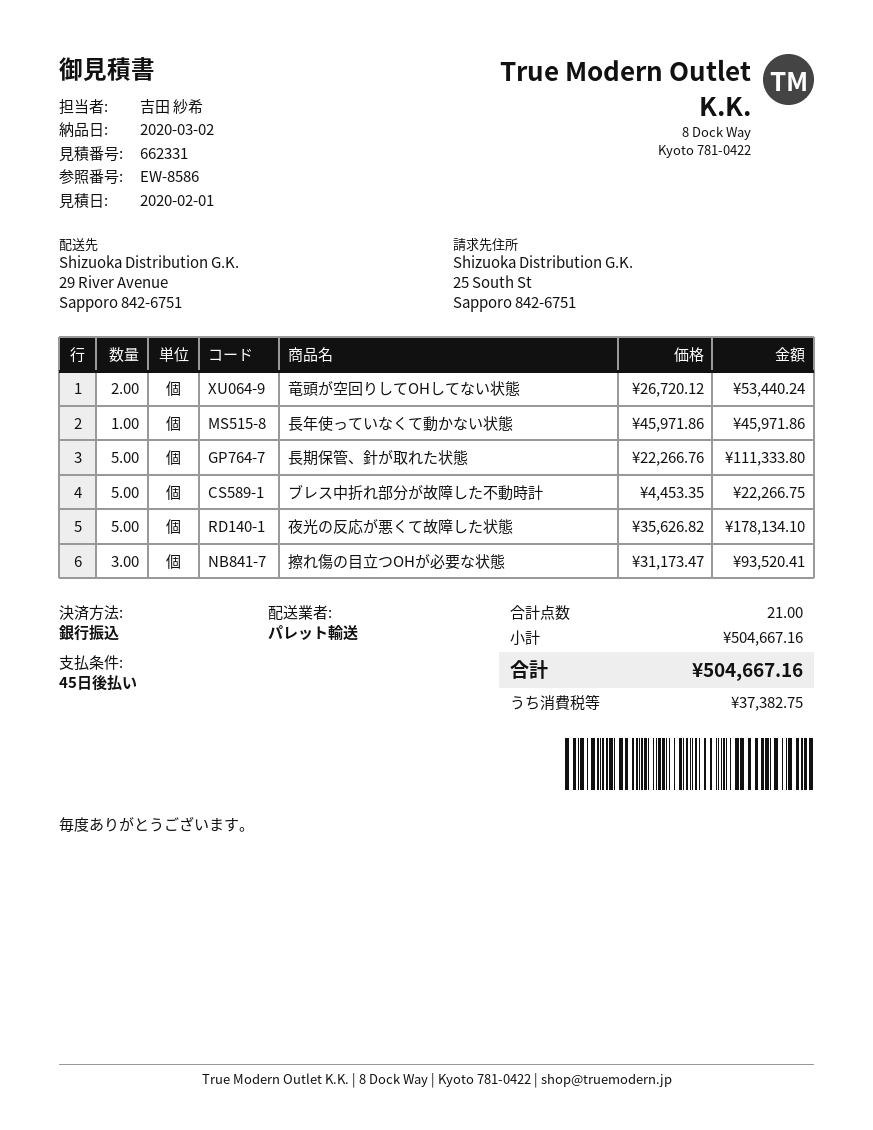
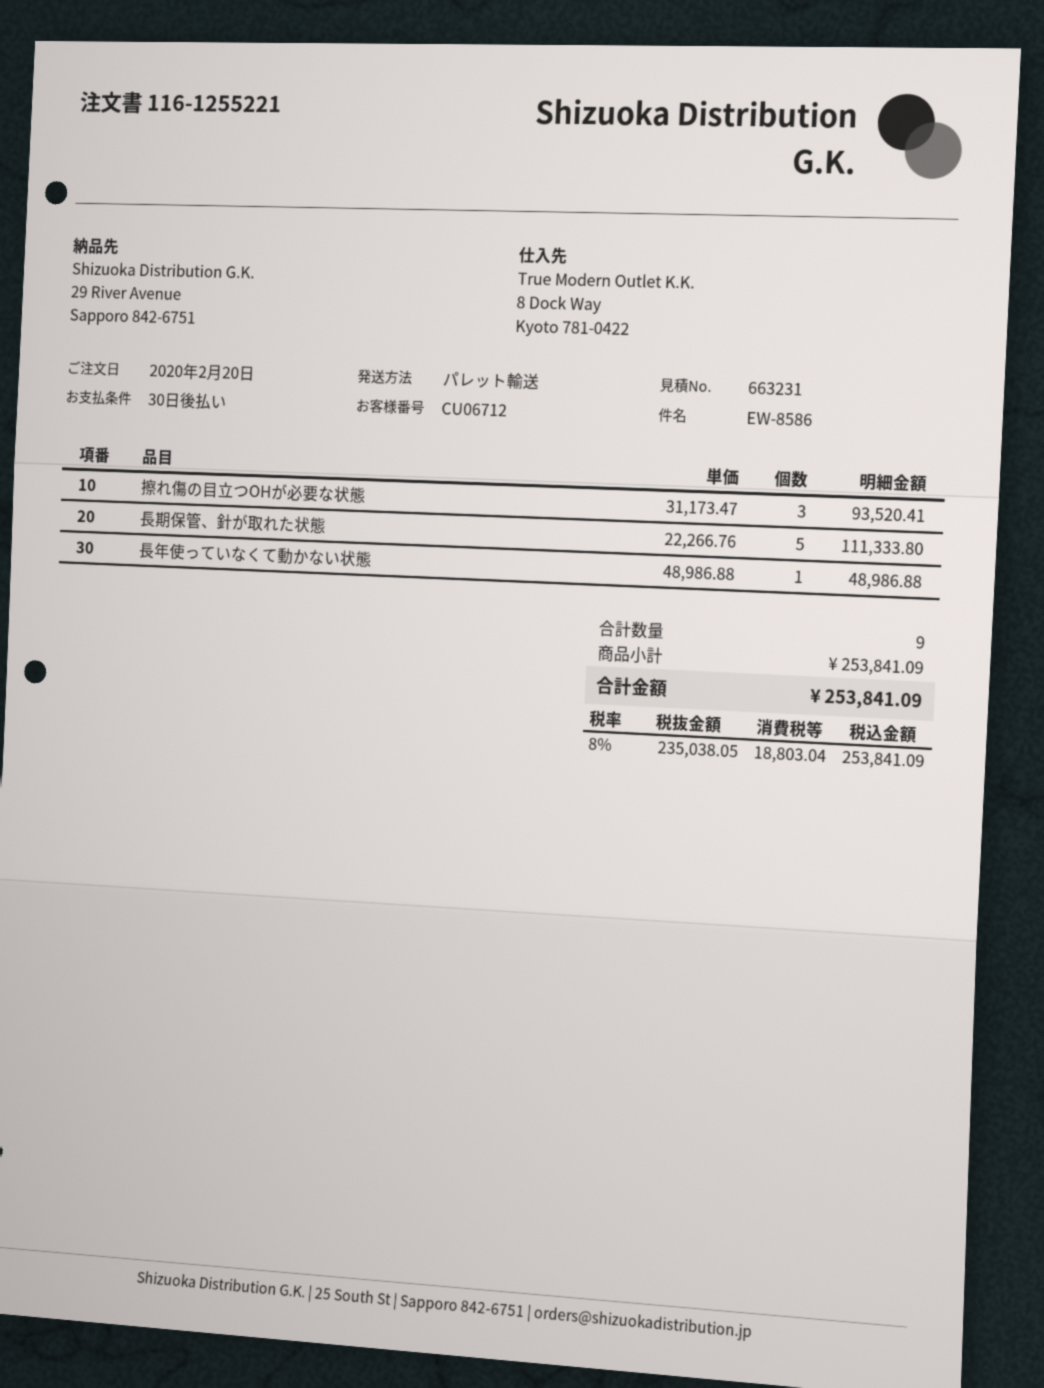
quote number: 662331 -> 663231
payment terms: 45 days -> 30 days
竜頭が空回りしてOHしてない状態: 2 x 26720.12 = 53440.24 -> none
長年使っていなくて動かない状態: 1 x 45971.86 = 45971.86 -> 1 x 48986.88 = 48986.88
ブレス中折れ部分が故障した不動時計: 5 x 4453.35 = 22266.75 -> none
夜光の反応が悪くて故障した状態: 5 x 35626.82 = 178134.10 -> none
total quantity: 21 -> 9
subtotal: 504667.16 -> 253841.09
tax: 37382.75 -> 18803.04
total: 504667.16 -> 253841.09

